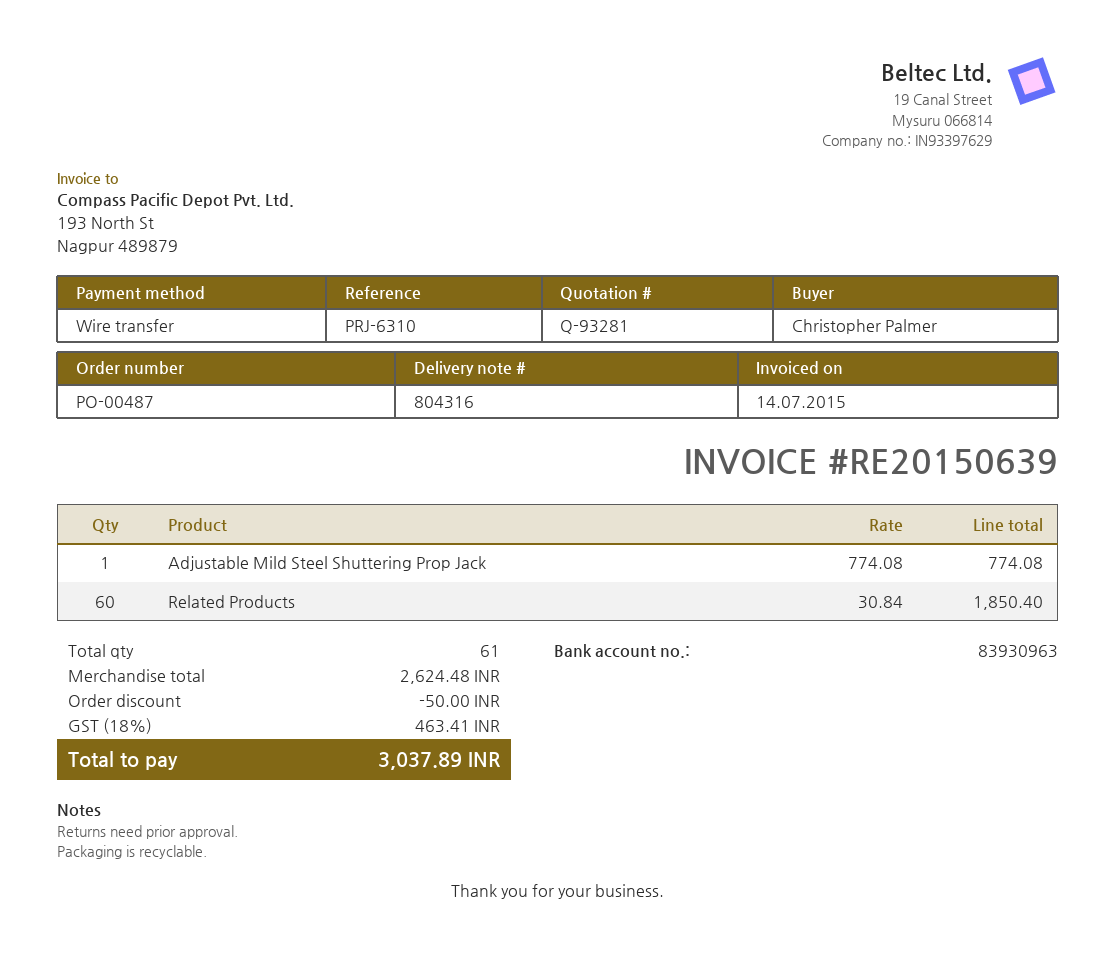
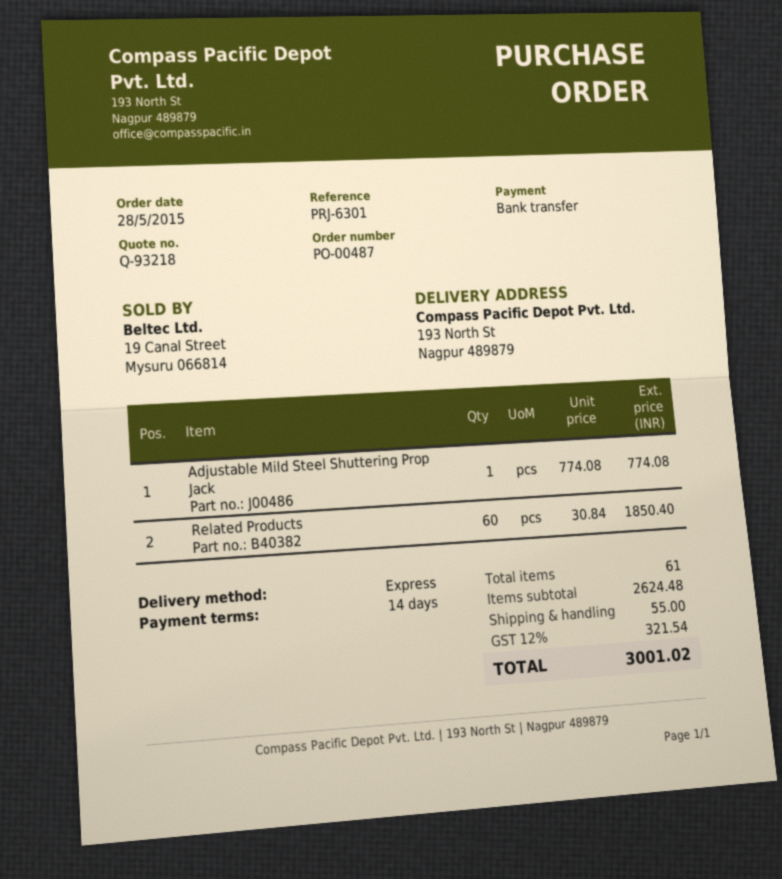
quote number: Q-93281 -> Q-93218
reference: PRJ-6310 -> PRJ-6301
discount: 50.00 -> none
shipping: none -> 55.00
tax: 18% = 463.41 -> 12% = 321.54
total: 3037.89 -> 3001.02

